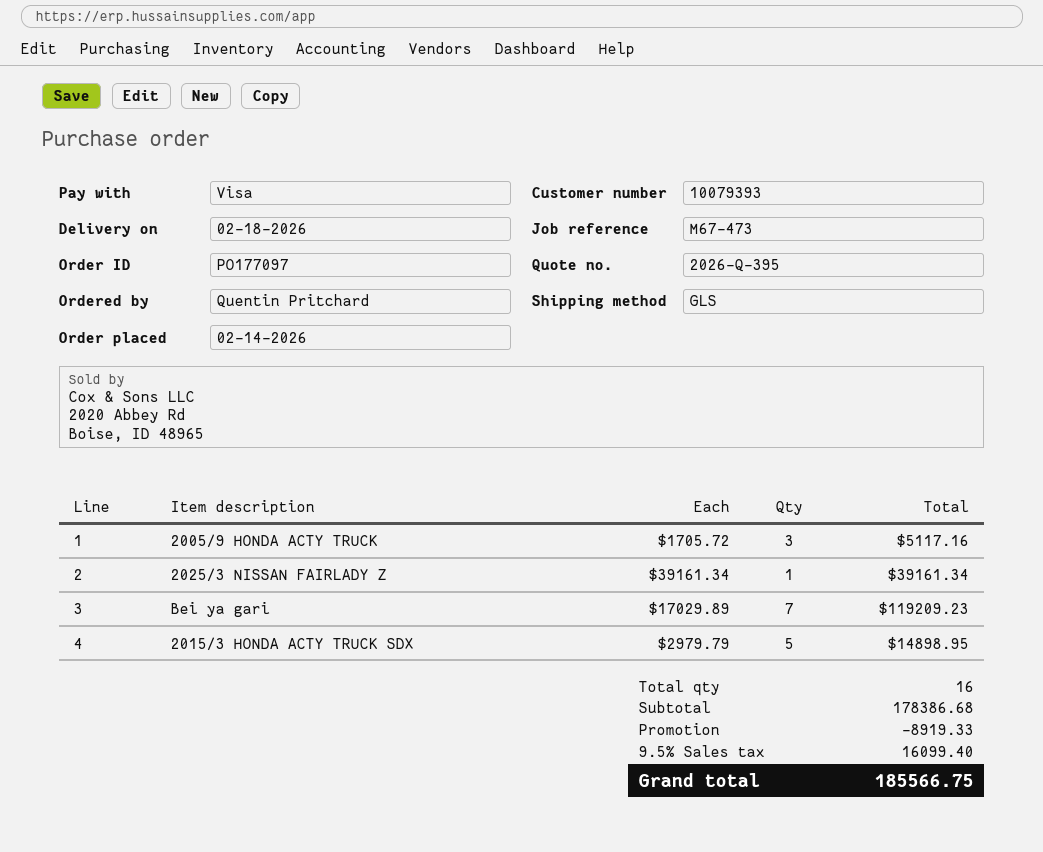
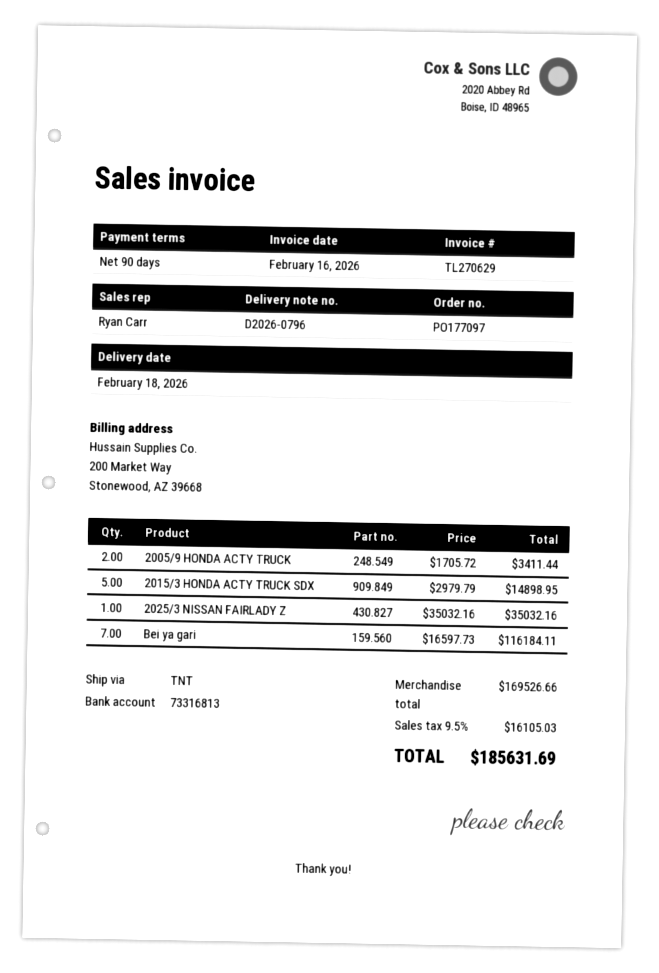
shipping method: GLS -> TNT
2005/9 HONDA ACTY TRUCK: 3 x 1705.72 = 5117.16 -> 2 x 1705.72 = 3411.44
2025/3 NISSAN FAIRLADY Z: 1 x 39161.34 = 39161.34 -> 1 x 35032.16 = 35032.16
Bei ya gari: 7 x 17029.89 = 119209.23 -> 7 x 16597.73 = 116184.11
subtotal: 178386.68 -> 169526.66
discount: 8919.33 -> none
tax: 9.5% = 16099.40 -> 9.5% = 16105.03
total: 185566.75 -> 185631.69

